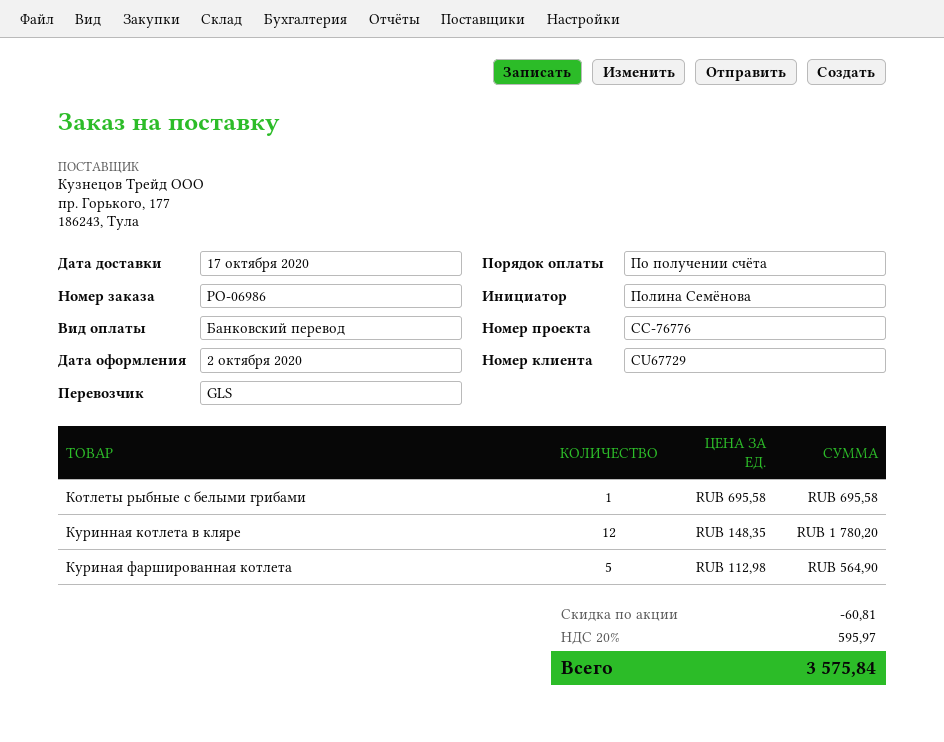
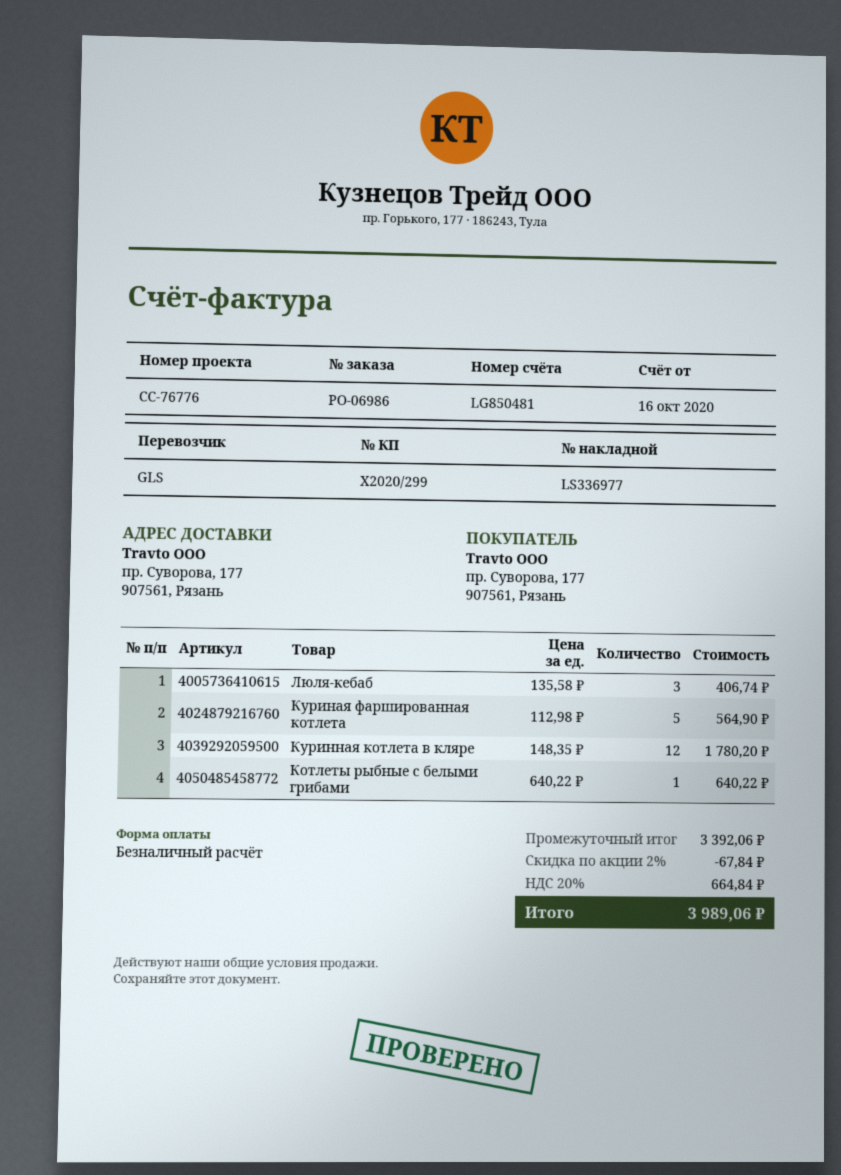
Котлеты рыбные с белыми грибами: 1 x 695.58 = 695.58 -> 1 x 640.22 = 640.22
Люля-кебаб: none -> 3 x 135.58 = 406.74
discount: 60.81 -> 67.84
tax: 20% = 595.97 -> 20% = 664.84
total: 3575.84 -> 3989.06

